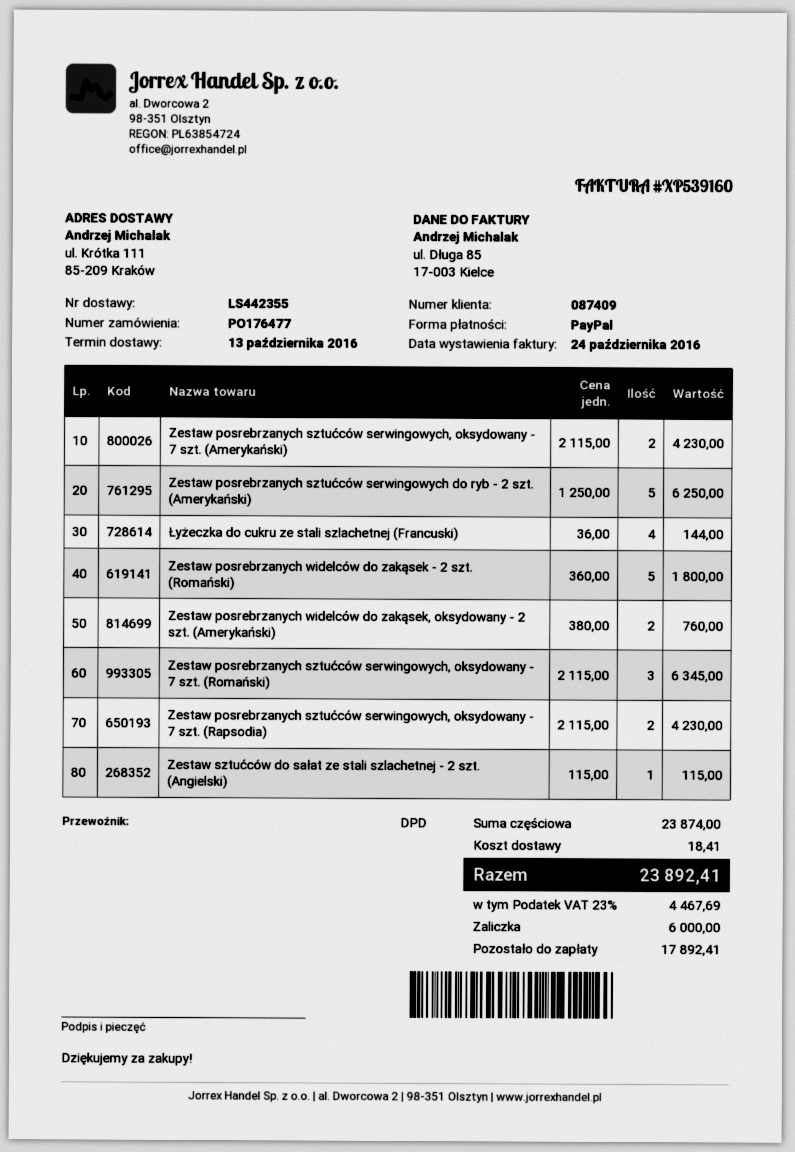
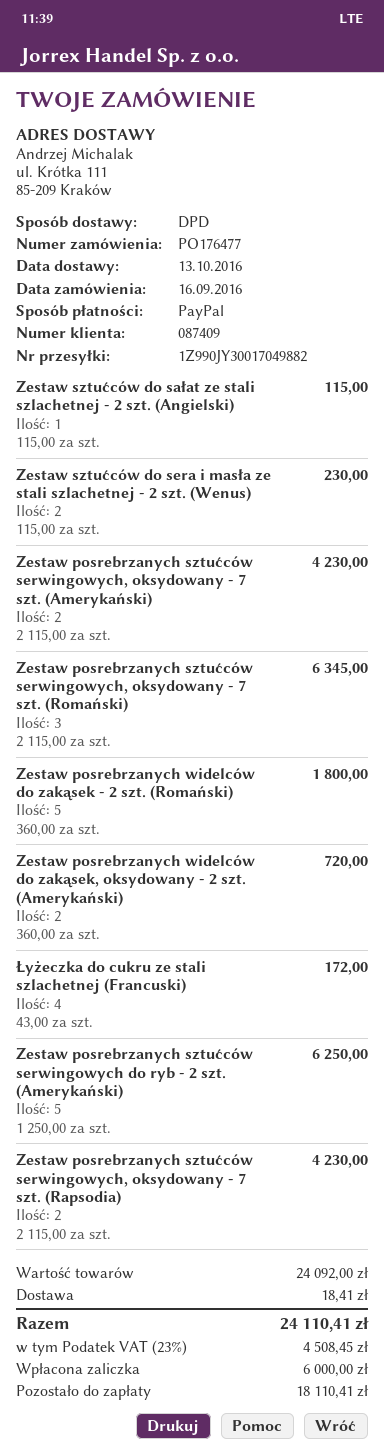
Łyżeczka do cukru ze stali szlachetnej (Francuski): 4 x 36.00 = 144.00 -> 4 x 43.00 = 172.00
Zestaw posrebrzanych widelców do zakąsek, oksydowany - 2 szt. (Amerykański): 2 x 380.00 = 760.00 -> 2 x 360.00 = 720.00
Zestaw sztućców do sera i masła ze stali szlachetnej - 2 szt. (Wenus): none -> 2 x 115.00 = 230.00
subtotal: 23874.00 -> 24092.00
tax: 23% = 4467.69 -> 23% = 4508.45
total: 23892.41 -> 24110.41
balance: 17892.41 -> 18110.41

